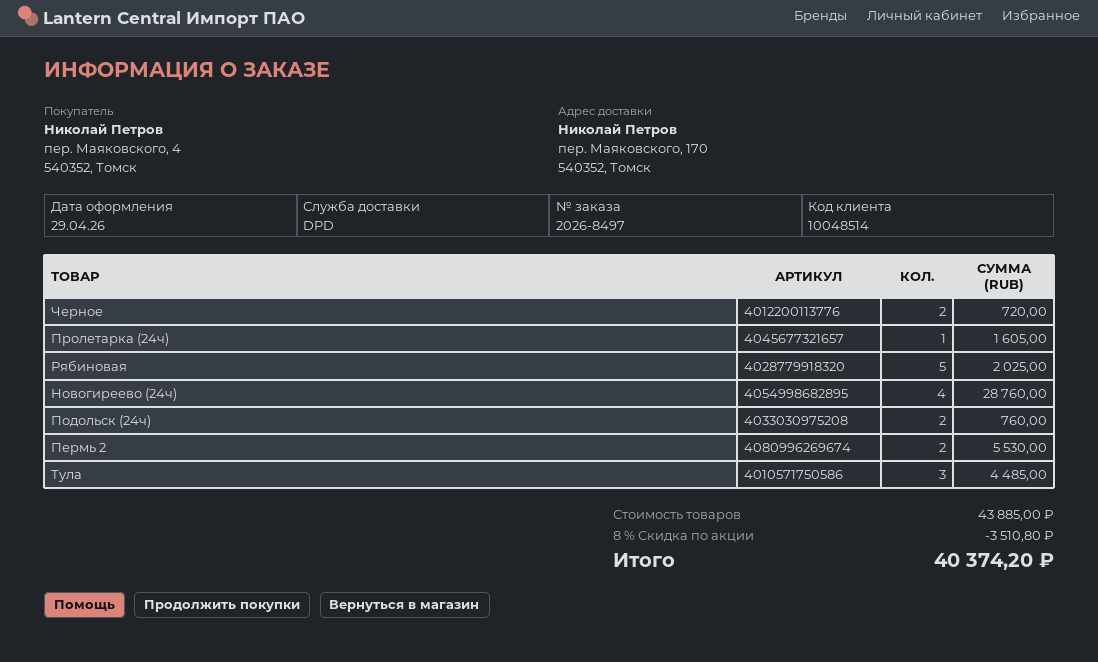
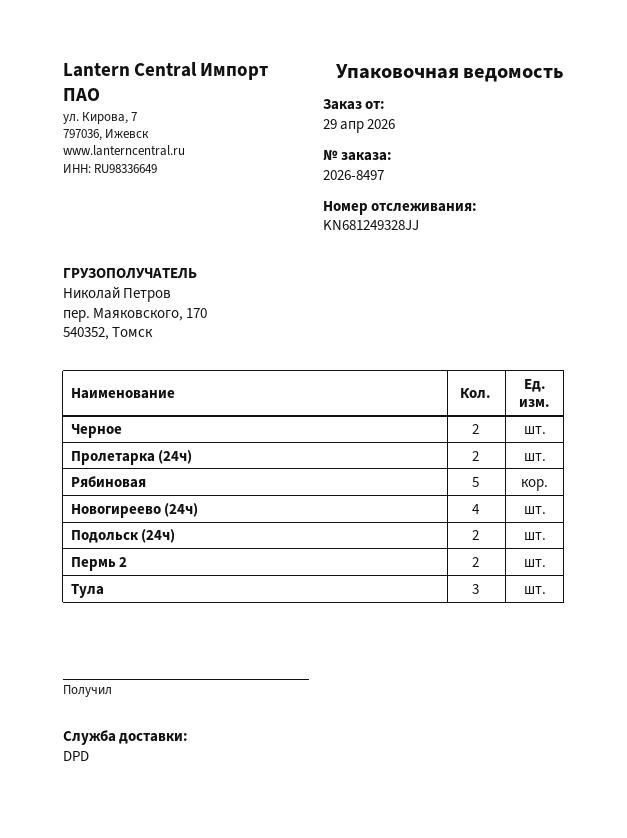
Пролетарка (24ч): 1 -> 2

